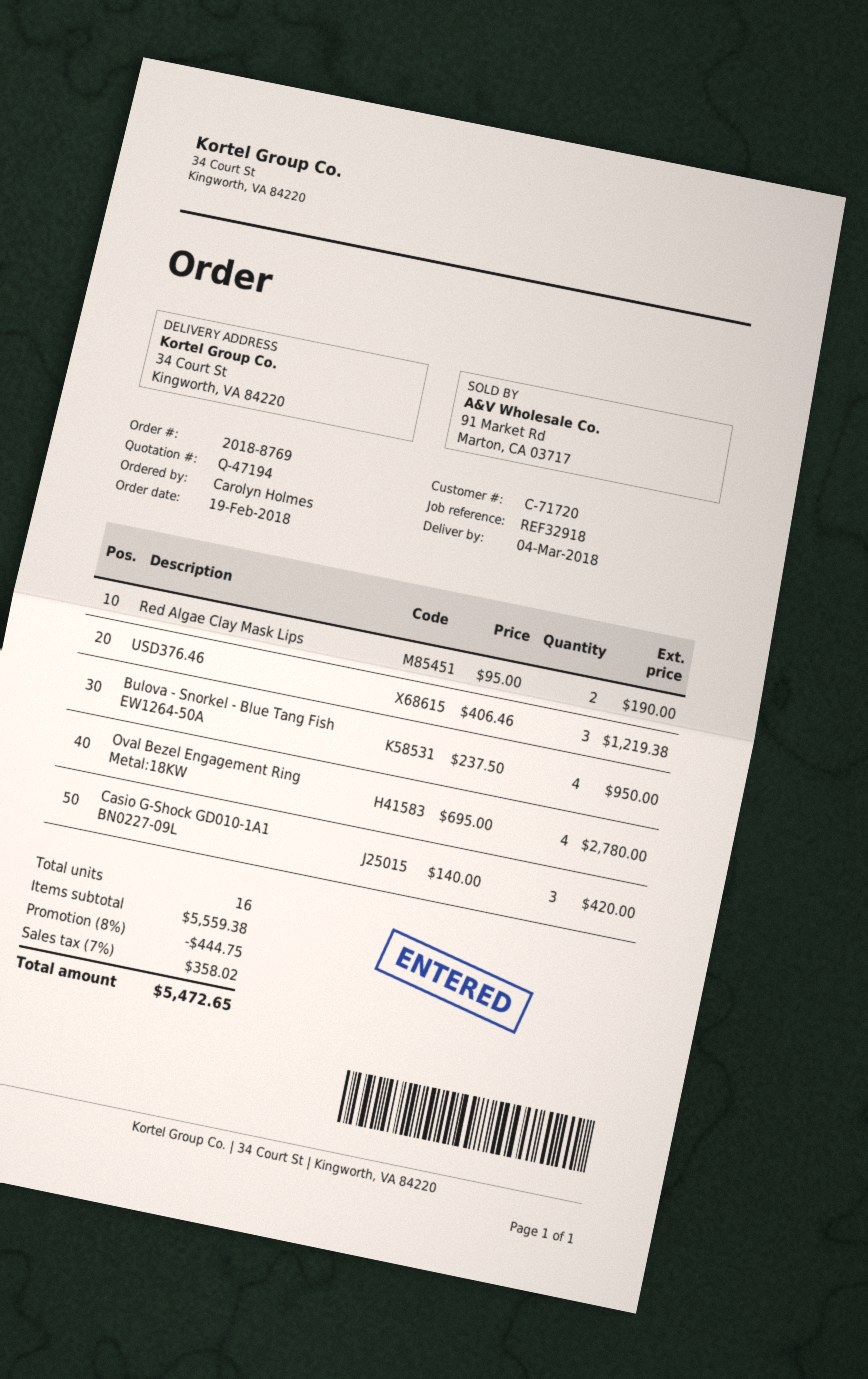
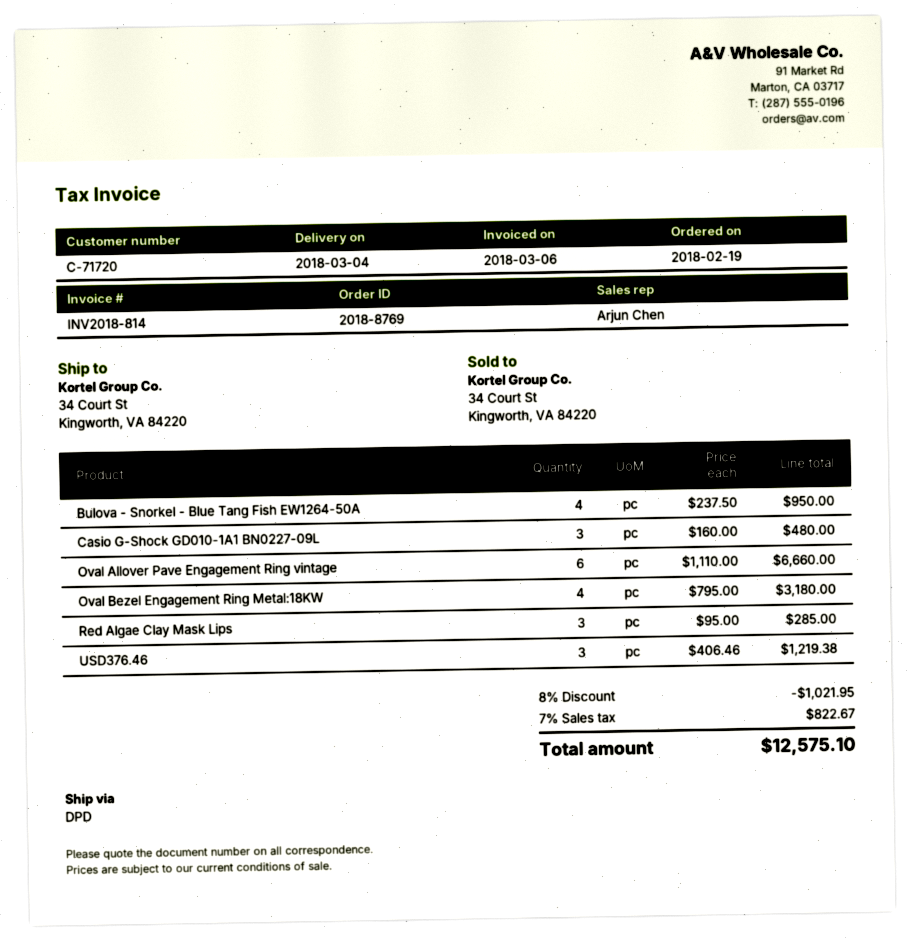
Red Algae Clay Mask Lips: 2 x 95.00 = 190.00 -> 3 x 95.00 = 285.00
Oval Bezel Engagement Ring Metal:18KW: 4 x 695.00 = 2780.00 -> 4 x 795.00 = 3180.00
Casio G-Shock GD010-1A1 BN0227-09L: 3 x 140.00 = 420.00 -> 3 x 160.00 = 480.00
Oval Allover Pave Engagement Ring vintage: none -> 6 x 1110.00 = 6660.00
discount: 8% = 444.75 -> 8% = 1021.95
tax: 7% = 358.02 -> 7% = 822.67
total: 5472.65 -> 12575.10

